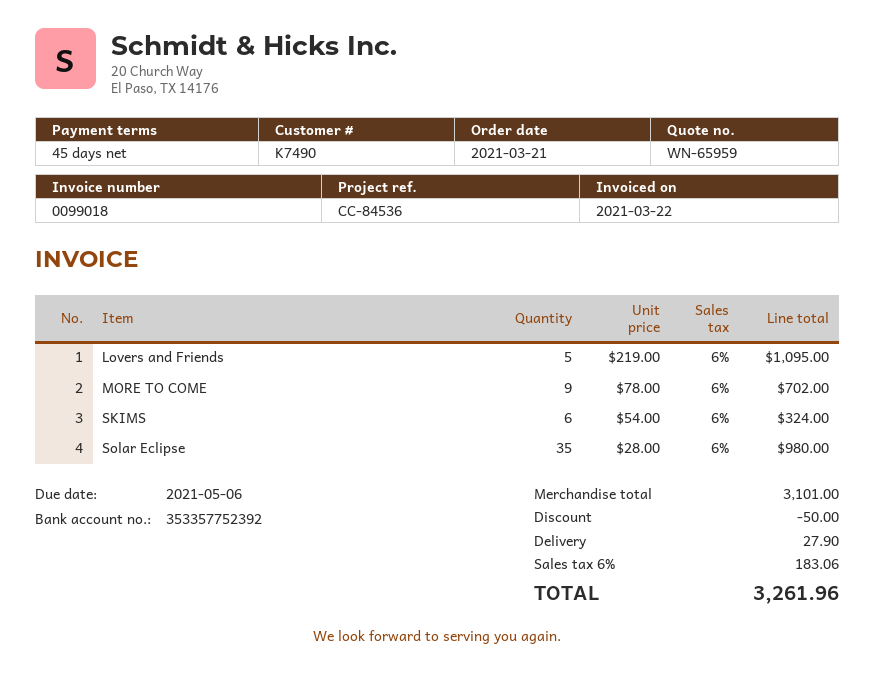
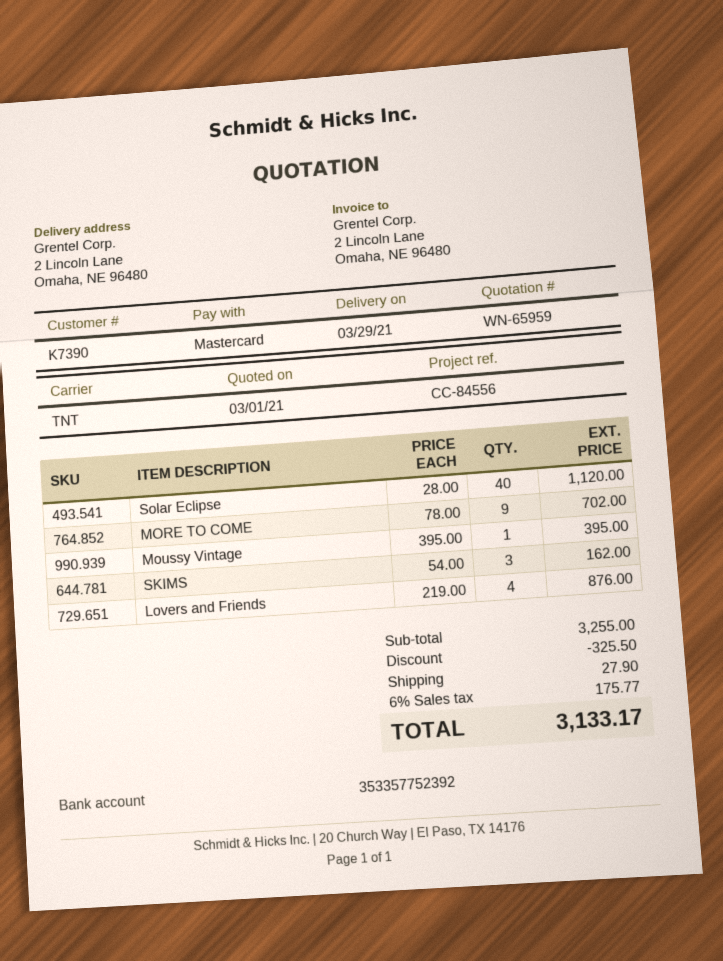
customer number: K7490 -> K7390
reference: CC-84536 -> CC-84556
Lovers and Friends: 5 x 219.00 = 1095.00 -> 4 x 219.00 = 876.00
SKIMS: 6 x 54.00 = 324.00 -> 3 x 54.00 = 162.00
Solar Eclipse: 35 x 28.00 = 980.00 -> 40 x 28.00 = 1120.00
Moussy Vintage: none -> 1 x 395.00 = 395.00
subtotal: 3101.00 -> 3255.00
discount: 50.00 -> 325.50
tax: 6% = 183.06 -> 6% = 175.77
total: 3261.96 -> 3133.17

